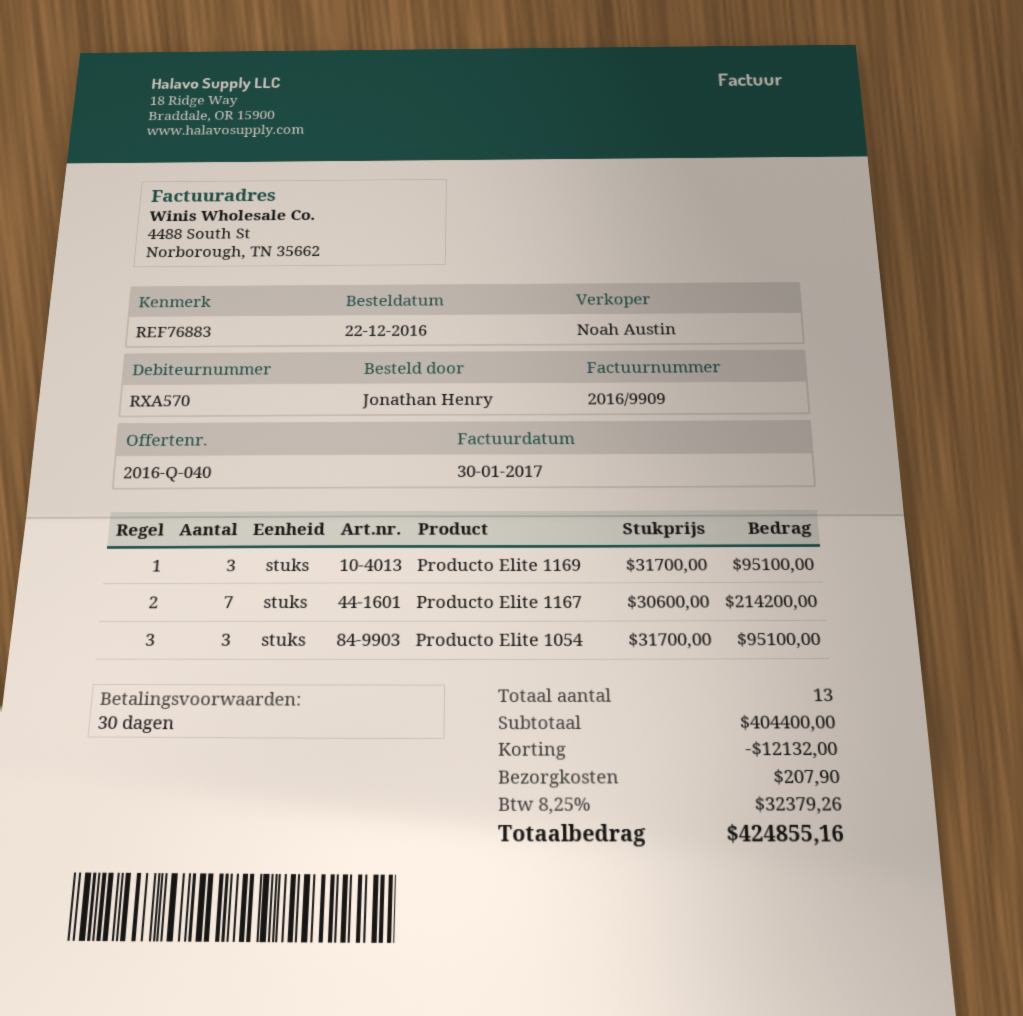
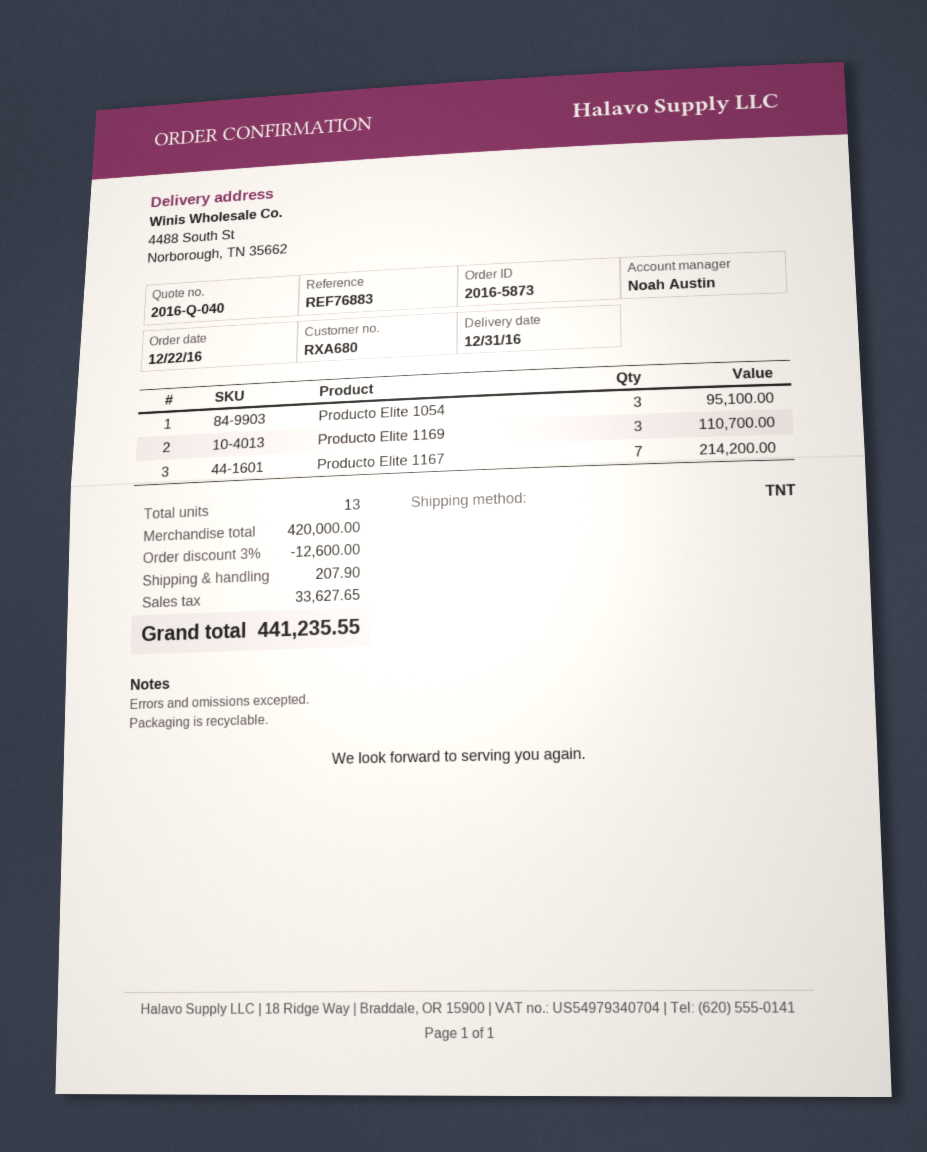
customer number: RXA570 -> RXA680
Producto Elite 1169: 3 for 95100.00 -> 3 for 110700.00
subtotal: 404400.00 -> 420000.00
discount: 12132.00 -> 12600.00
tax: 32379.26 -> 33627.65
total: 424855.16 -> 441235.55

